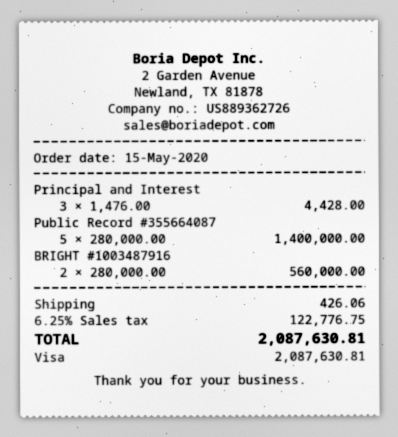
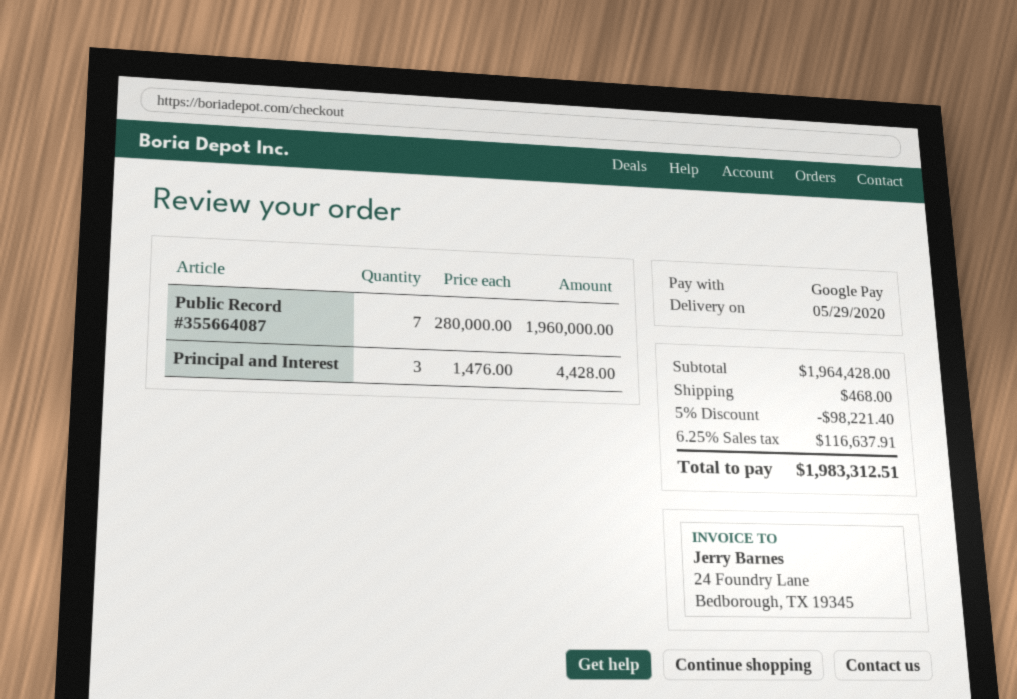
payment method: Visa -> Google Pay
Public Record #355664087: 5 x 280000.00 = 1400000.00 -> 7 x 280000.00 = 1960000.00
BRIGHT #1003487916: 2 x 280000.00 = 560000.00 -> none
discount: none -> 5% = 98221.40
shipping: 426.06 -> 468.00
tax: 6.25% = 122776.75 -> 6.25% = 116637.91
total: 2087630.81 -> 1983312.51

